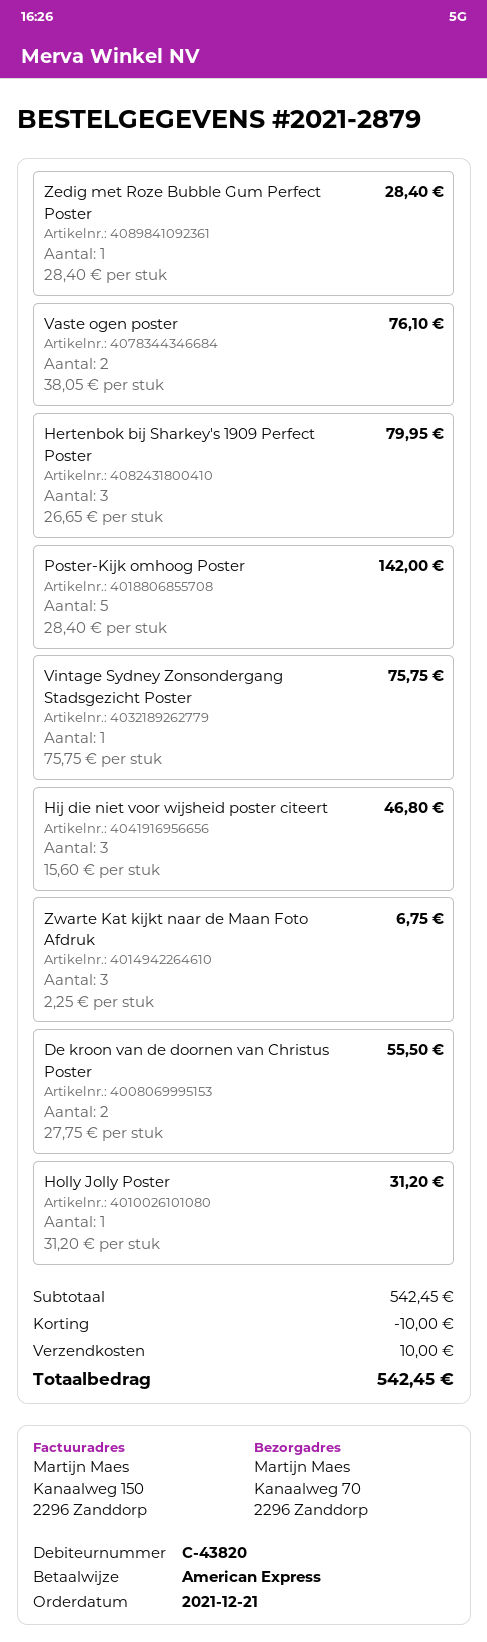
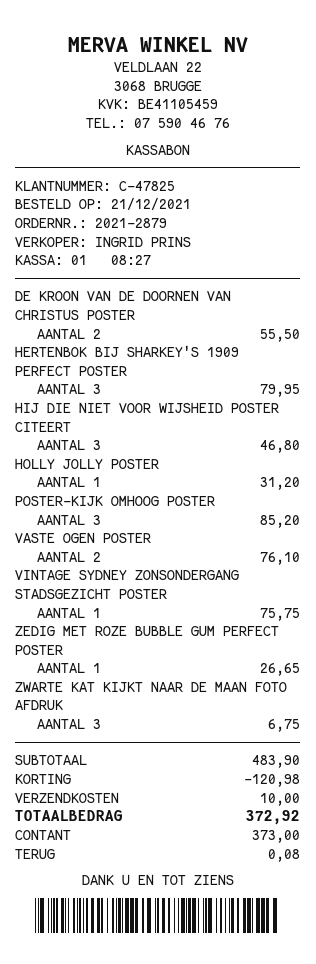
customer number: C-43820 -> C-47825
payment method: American Express -> cash
Zedig met Roze Bubble Gum Perfect Poster: 1 for 28.40 -> 1 for 26.65
Poster-Kijk omhoog Poster: 5 for 142.00 -> 3 for 85.20
subtotal: 542.45 -> 483.90
discount: 10.00 -> 120.98
total: 542.45 -> 372.92

